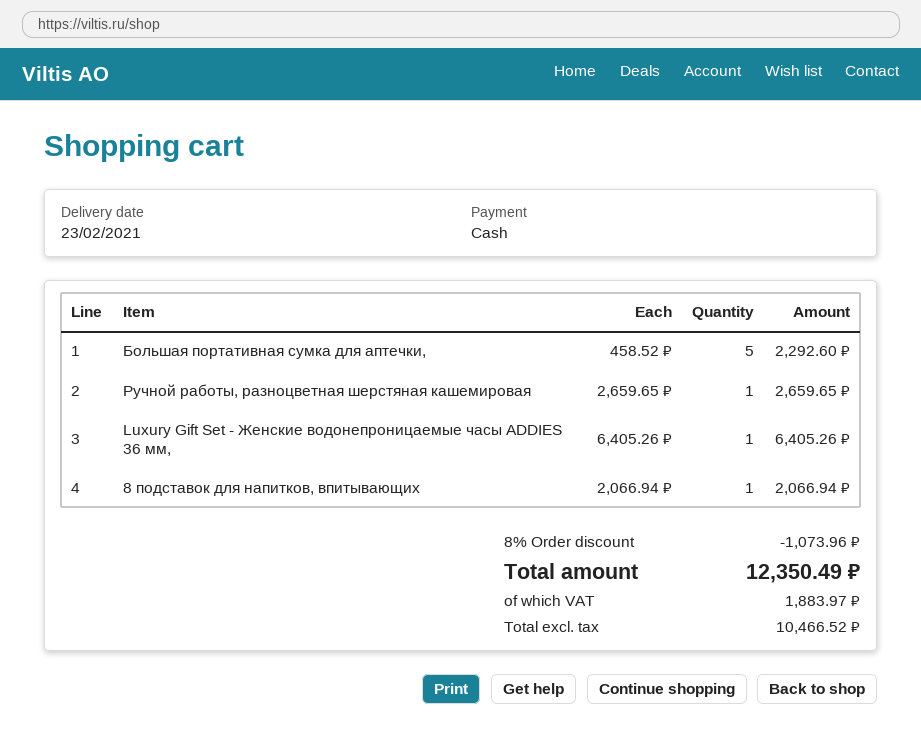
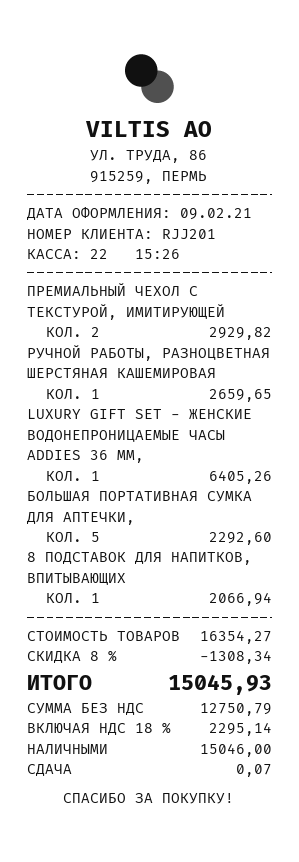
ПРЕМИАЛЬНЫЙ ЧЕХОЛ С ТЕКСТУРОЙ, ИМИТИРУЮЩЕЙ: none -> 2 for 2929.82
discount: 8% = 1073.96 -> 8% = 1308.34
net: 10466.52 -> 12750.79
tax: 1883.97 -> 2295.14
total: 12350.49 -> 15045.93

